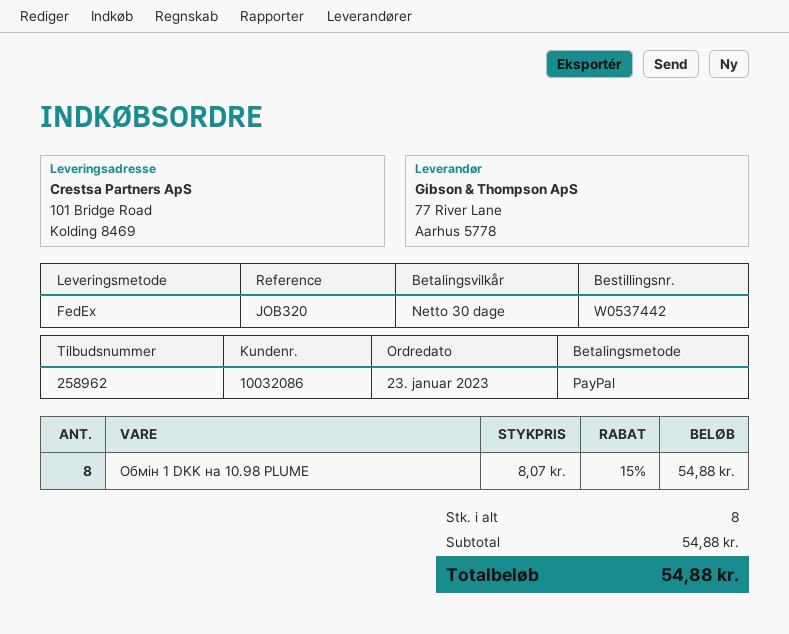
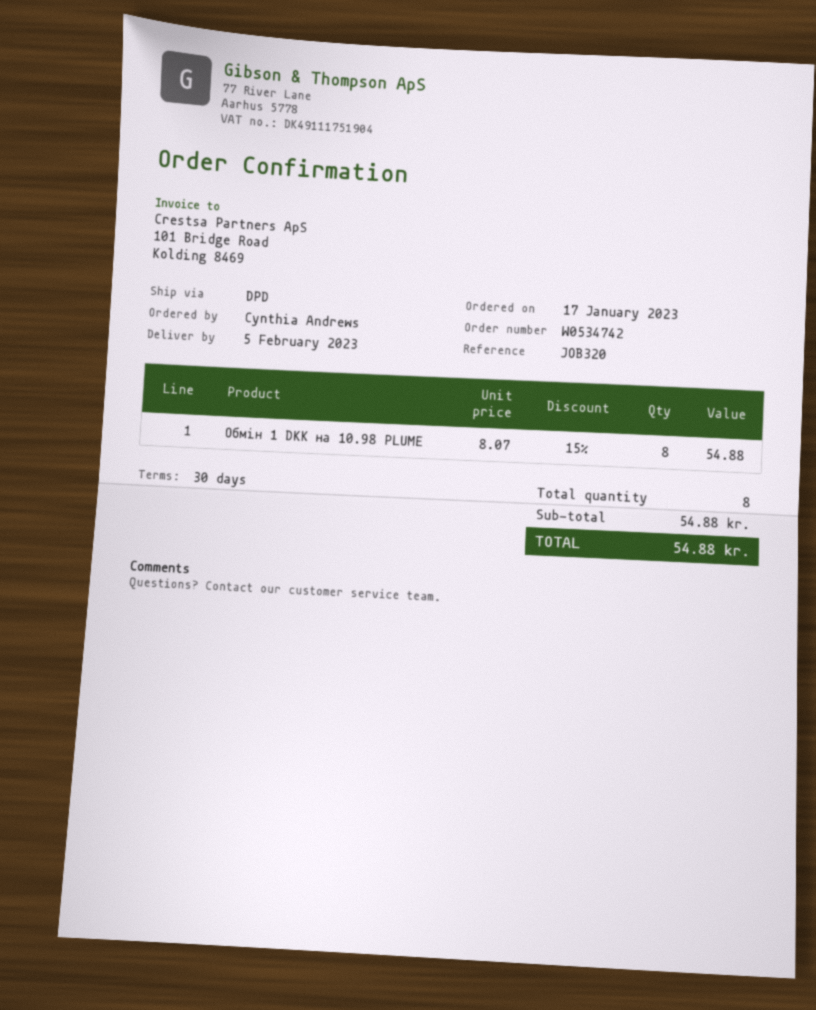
order number: W0537442 -> W0534742
order date: 2023-01-23 -> 2023-01-17
shipping method: FedEx -> DPD

